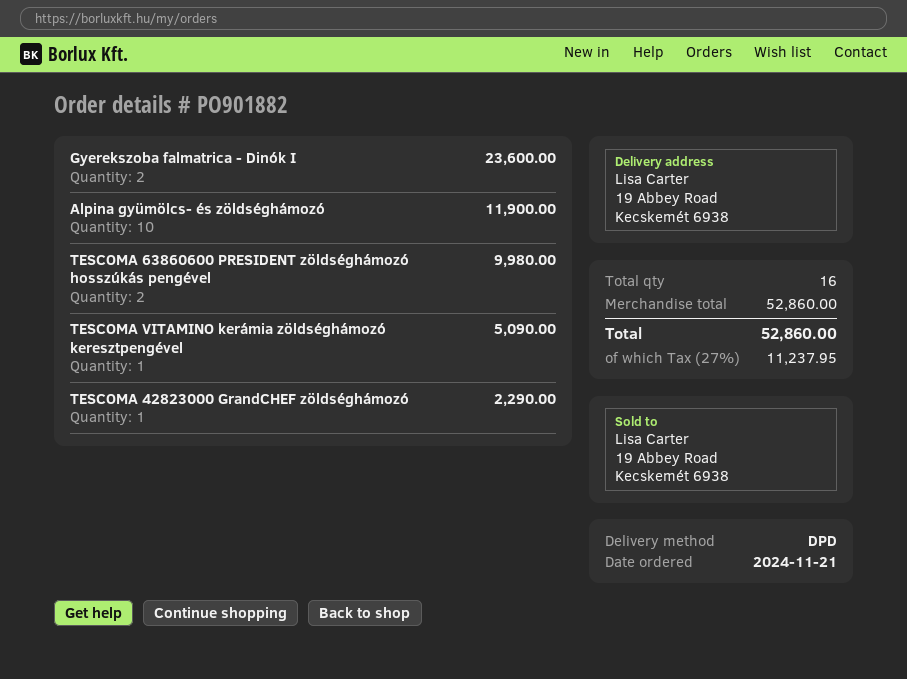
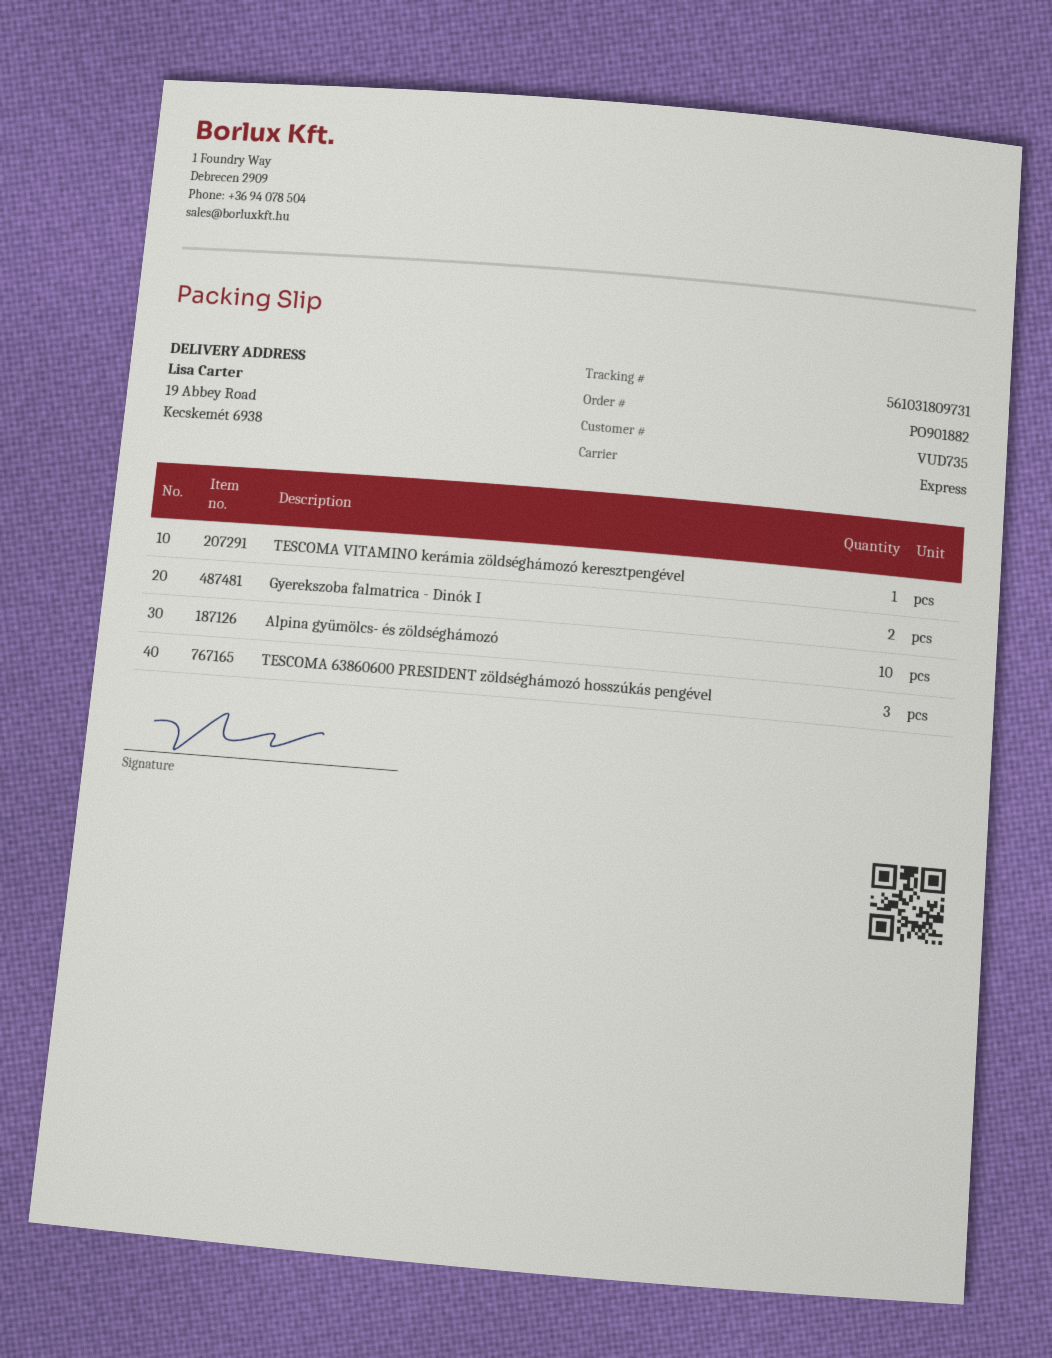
shipping method: DPD -> express
TESCOMA 63860600 PRESIDENT zöldséghámozó hosszúkás pengével: 2 -> 3
TESCOMA 42823000 GrandCHEF zöldséghámozó: 1 -> none

